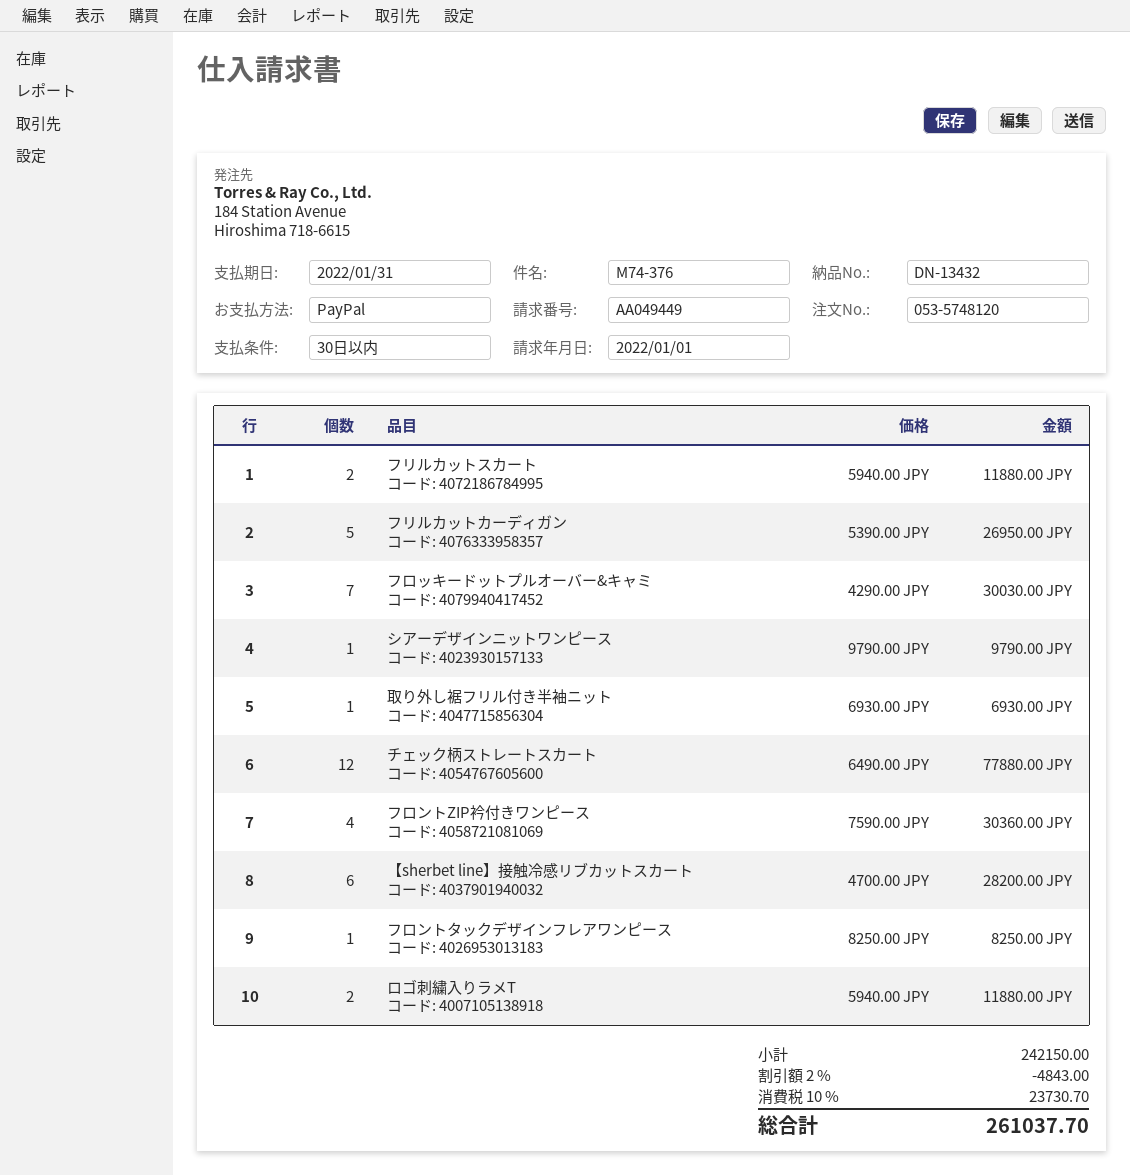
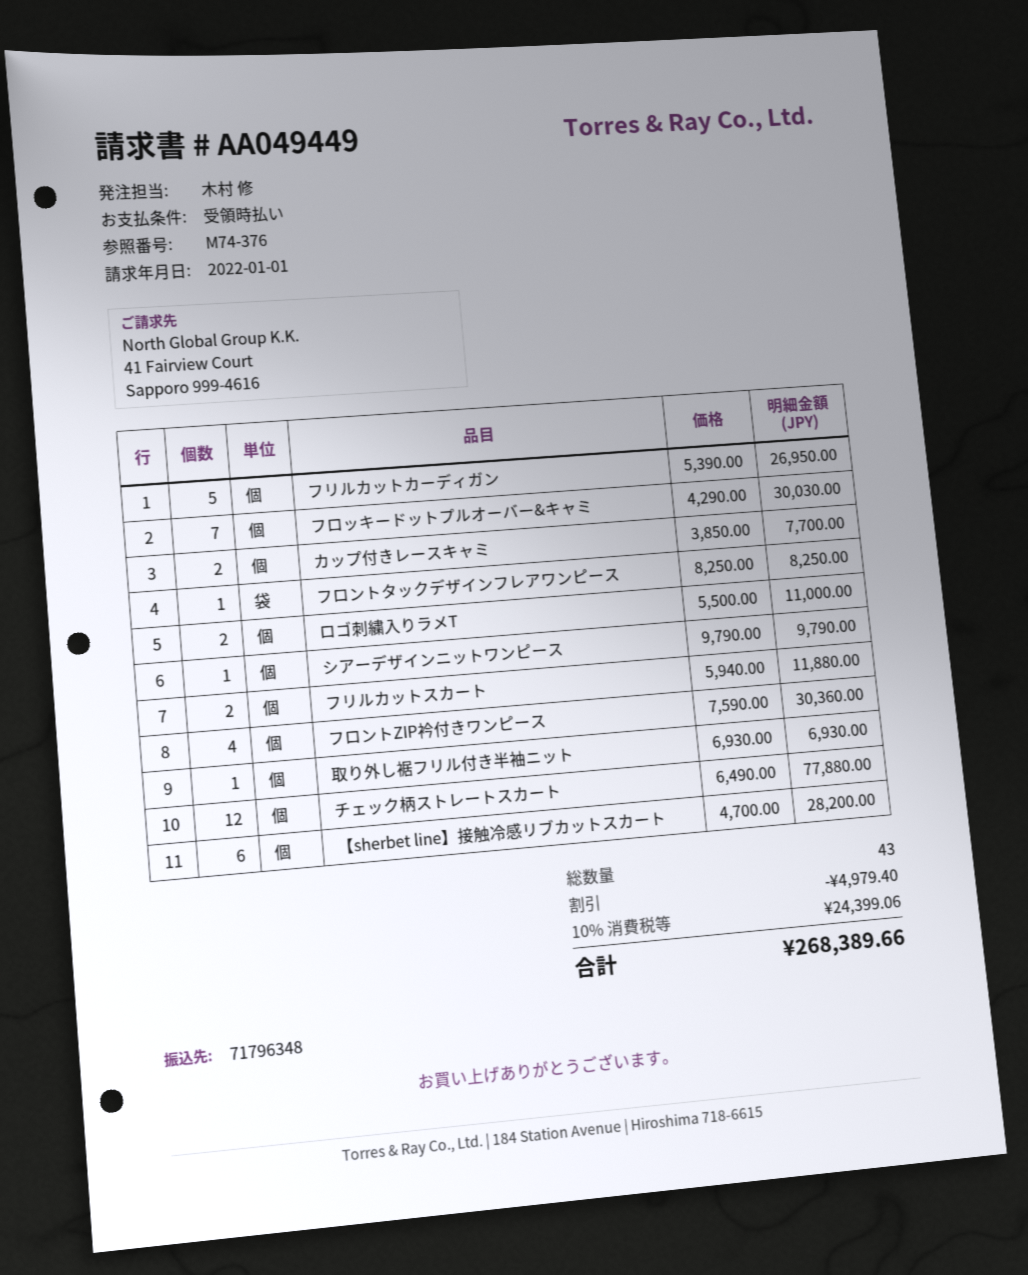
payment terms: 30 days -> on receipt
ロゴ刺繍入りラメT: 2 x 5940.00 = 11880.00 -> 2 x 5500.00 = 11000.00
カップ付きレースキャミ: none -> 2 x 3850.00 = 7700.00
discount: 4843.00 -> 4979.40
tax: 10% = 23730.70 -> 10% = 24399.06
total: 261037.70 -> 268389.66

